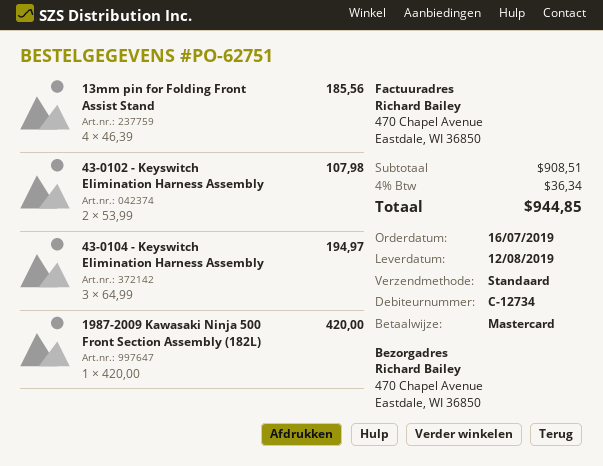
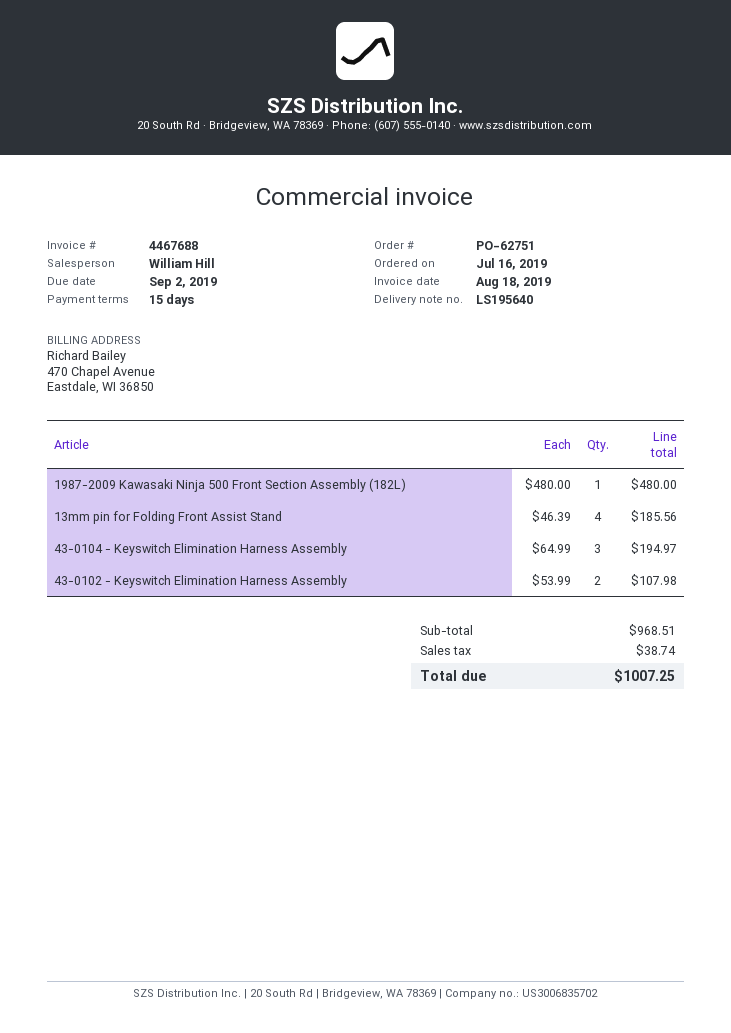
1987-2009 Kawasaki Ninja 500 Front Section Assembly (182L): 1 x 420.00 = 420.00 -> 1 x 480.00 = 480.00
subtotal: 908.51 -> 968.51
tax: 36.34 -> 38.74
total: 944.85 -> 1007.25

